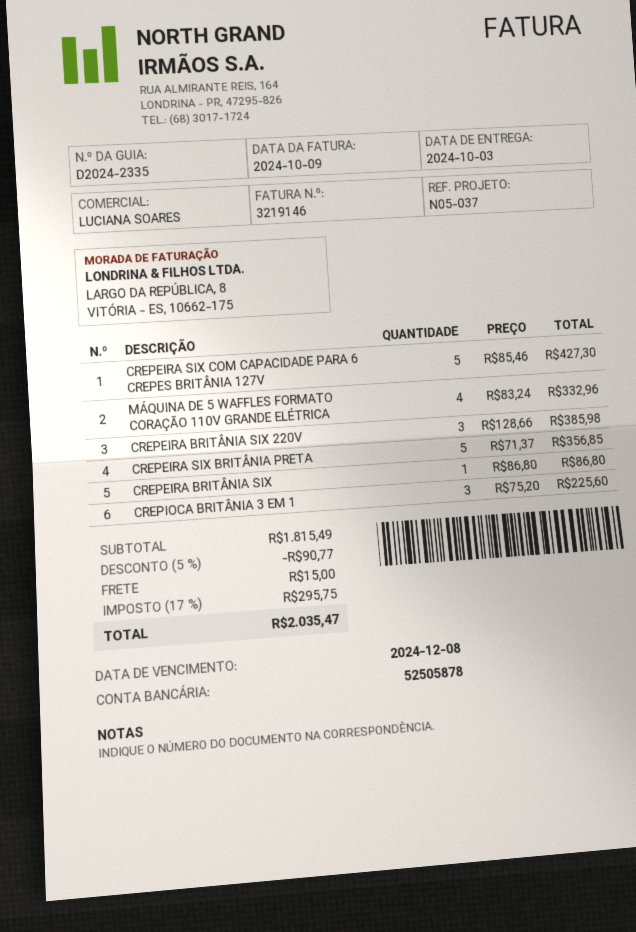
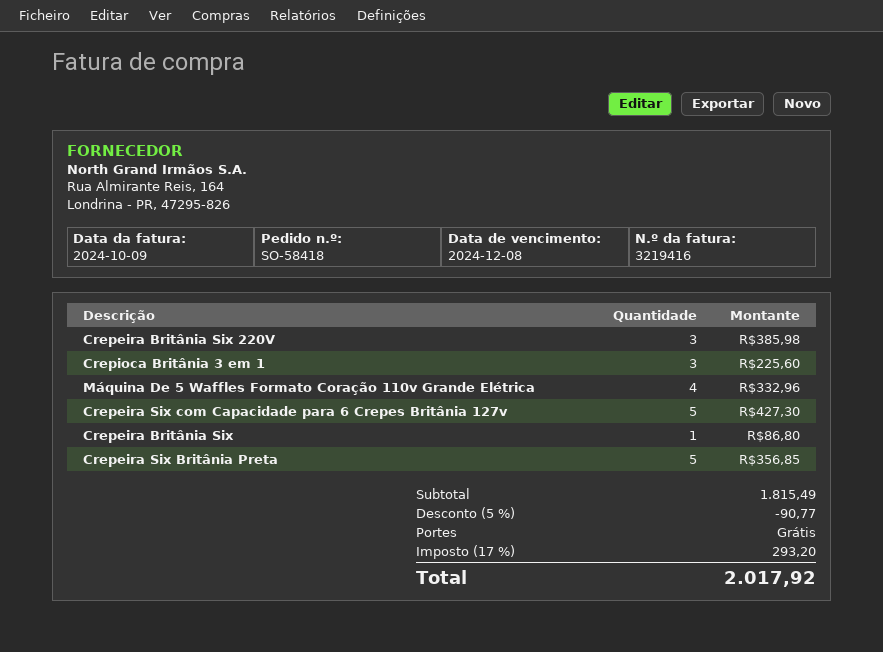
invoice number: 3219146 -> 3219416
shipping: 15.00 -> 0.00
tax: 17% = 295.75 -> 17% = 293.20
total: 2035.47 -> 2017.92

